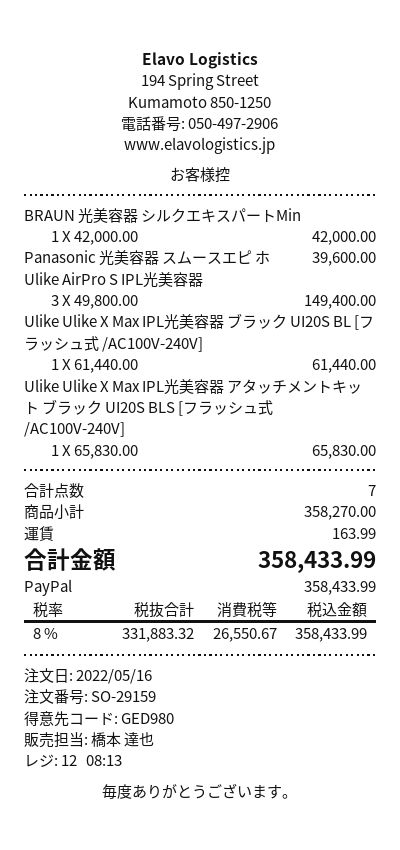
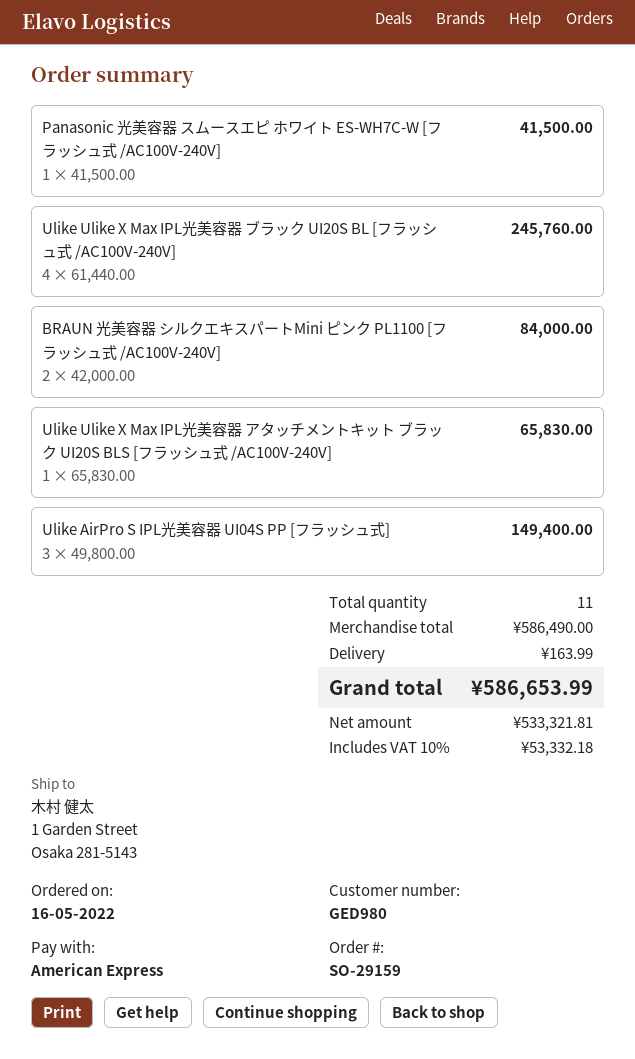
payment method: PayPal -> American Express
BRAUN 光美容器 シルクエキスパートMin: 1 x 42000.00 = 42000.00 -> 2 x 42000.00 = 84000.00
Panasonic 光美容器 スムースエピ ホ: 1 x 39600.00 = 39600.00 -> 1 x 41500.00 = 41500.00
Ulike Ulike X Max IPL光美容器 ブラック UI20S BL [フラッシュ式 /AC100V-240V]: 1 x 61440.00 = 61440.00 -> 4 x 61440.00 = 245760.00
total quantity: 7 -> 11
subtotal: 358270.00 -> 586490.00
net: 331883.32 -> 533321.81
tax: 8% = 26550.67 -> 10% = 53332.18
total: 358433.99 -> 586653.99

